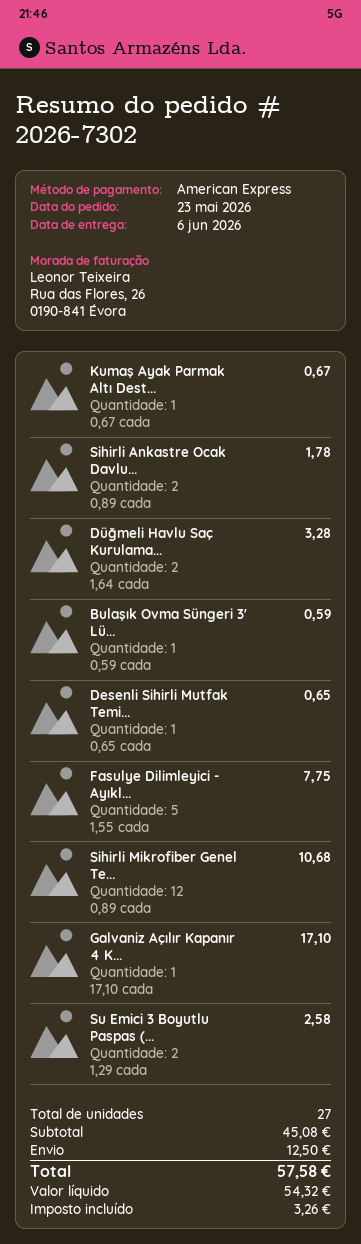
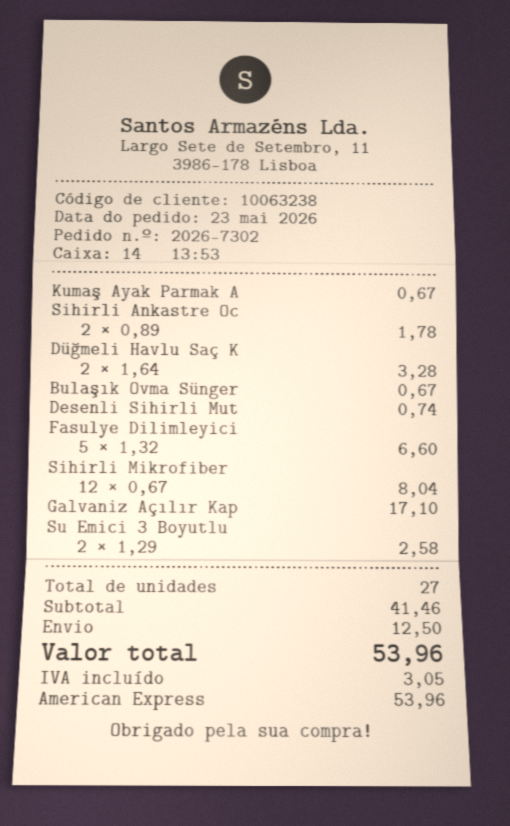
Bulaşık Ovma Süngeri 3' Lü...: 1 x 0.59 = 0.59 -> 1 x 0.67 = 0.67
Desenli Sihirli Mutfak Temi...: 1 x 0.65 = 0.65 -> 1 x 0.74 = 0.74
Fasulye Dilimleyici - Ayıkl...: 5 x 1.55 = 7.75 -> 5 x 1.32 = 6.60
Sihirli Mikrofiber Genel Te...: 12 x 0.89 = 10.68 -> 12 x 0.67 = 8.04
subtotal: 45.08 -> 41.46
tax: 3.26 -> 3.05
total: 57.58 -> 53.96

